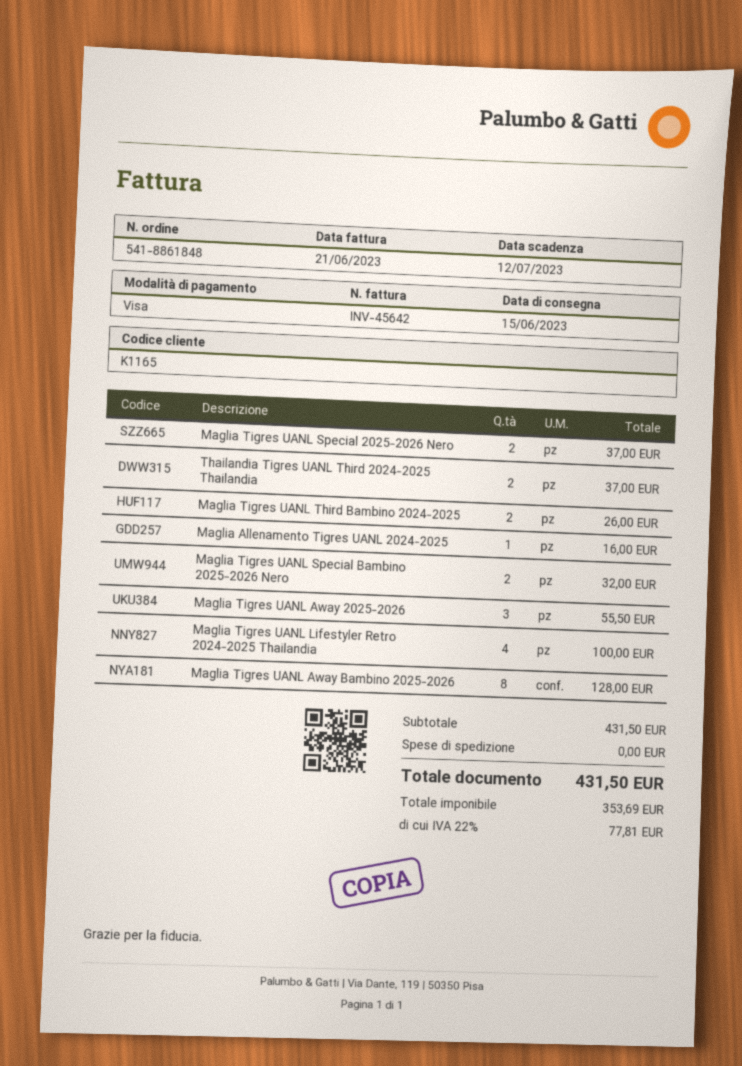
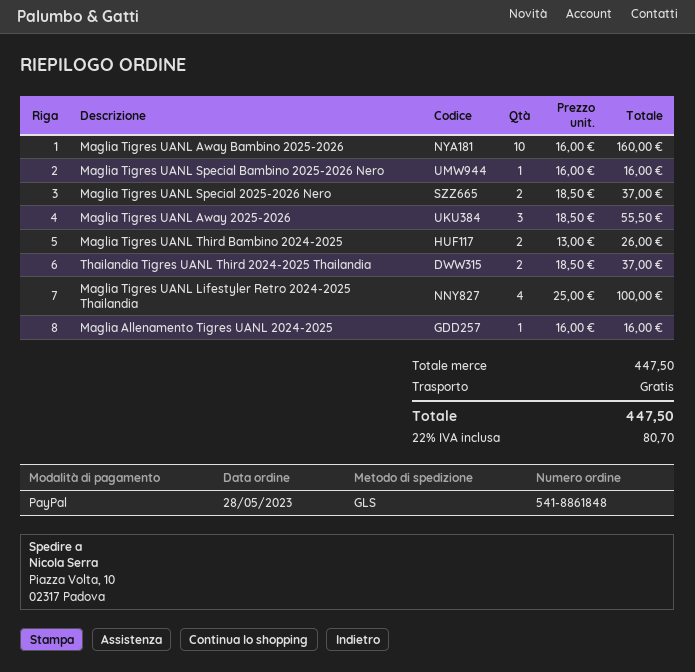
payment method: Visa -> PayPal
Maglia Tigres UANL Special Bambino 2025-2026 Nero: 2 for 32.00 -> 1 for 16.00
Maglia Tigres UANL Away Bambino 2025-2026: 8 for 128.00 -> 10 for 160.00
subtotal: 431.50 -> 447.50
tax: 22% = 77.81 -> 22% = 80.70
total: 431.50 -> 447.50

